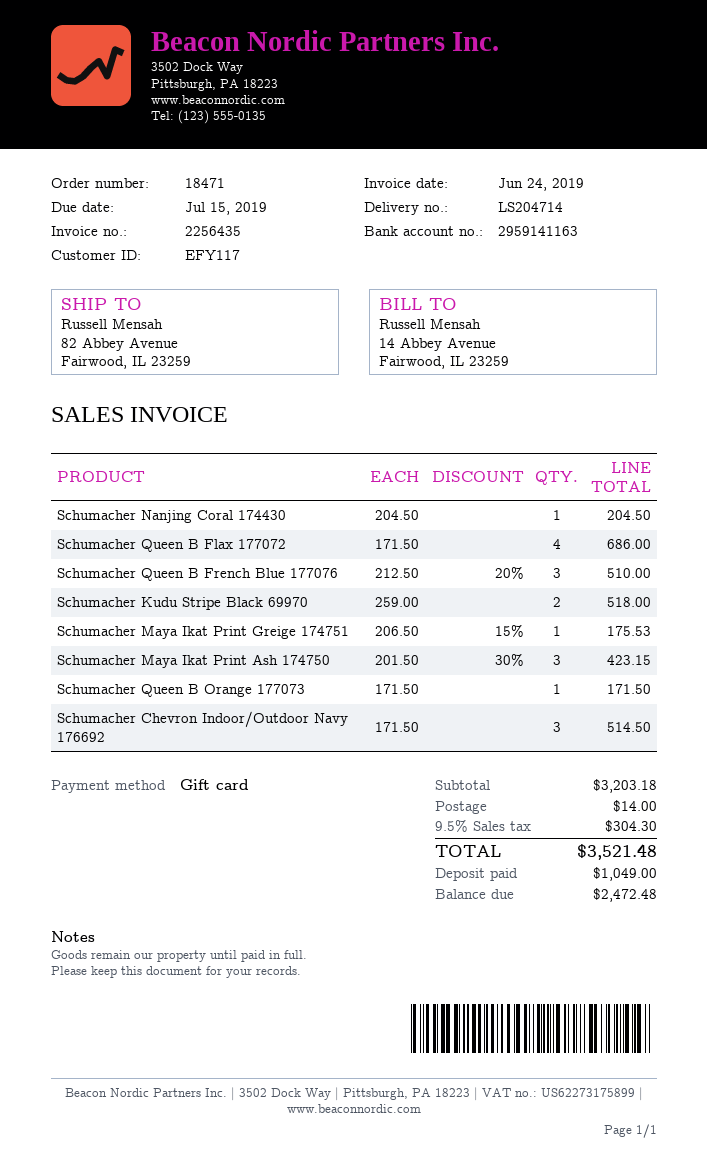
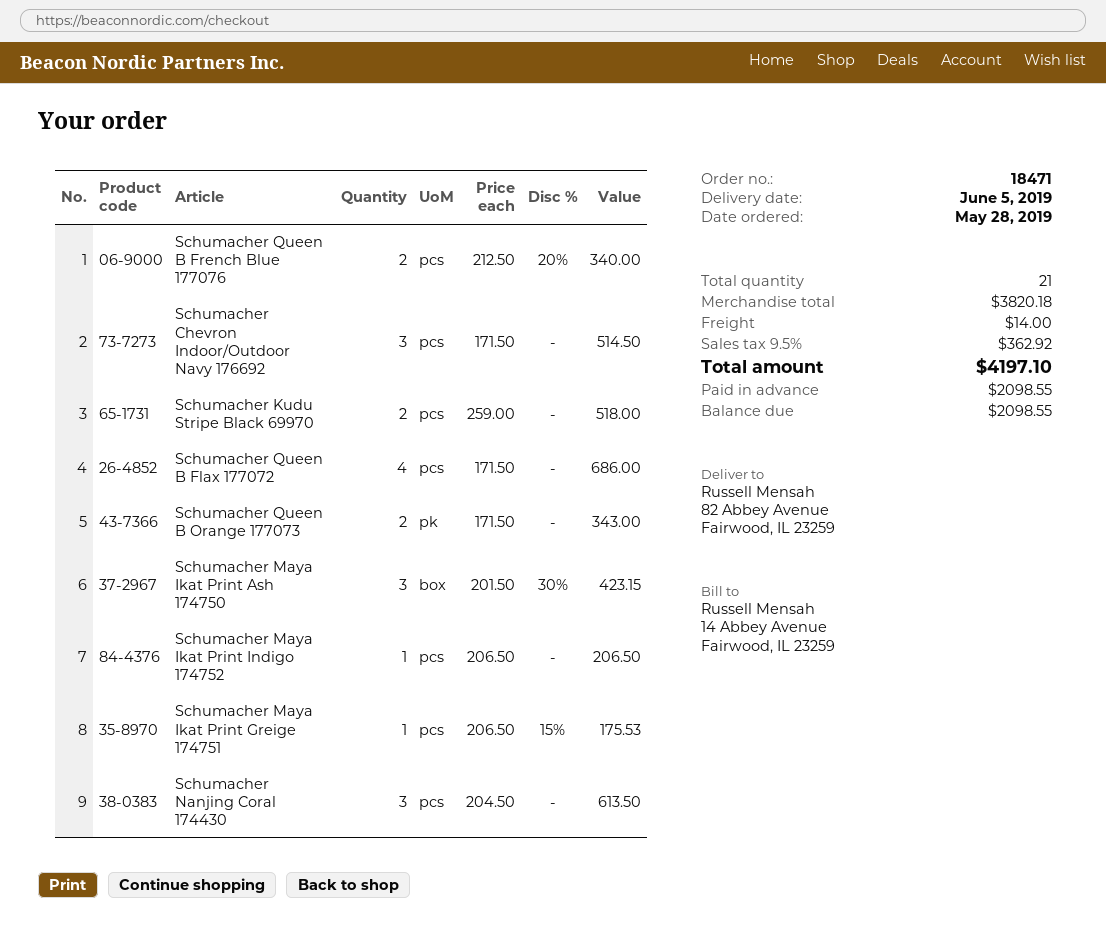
Schumacher Nanjing Coral 174430: 1 x 204.50 = 204.50 -> 3 x 204.50 = 613.50
Schumacher Queen B French Blue 177076: 3 x 212.50 - 20% = 510.00 -> 2 x 212.50 - 20% = 340.00
Schumacher Queen B Orange 177073: 1 x 171.50 = 171.50 -> 2 x 171.50 = 343.00
Schumacher Maya Ikat Print Indigo 174752: none -> 1 x 206.50 = 206.50
subtotal: 3203.18 -> 3820.18
tax: 9.5% = 304.30 -> 9.5% = 362.92
total: 3521.48 -> 4197.10
deposit: 1049.00 -> 2098.55
balance: 2472.48 -> 2098.55

